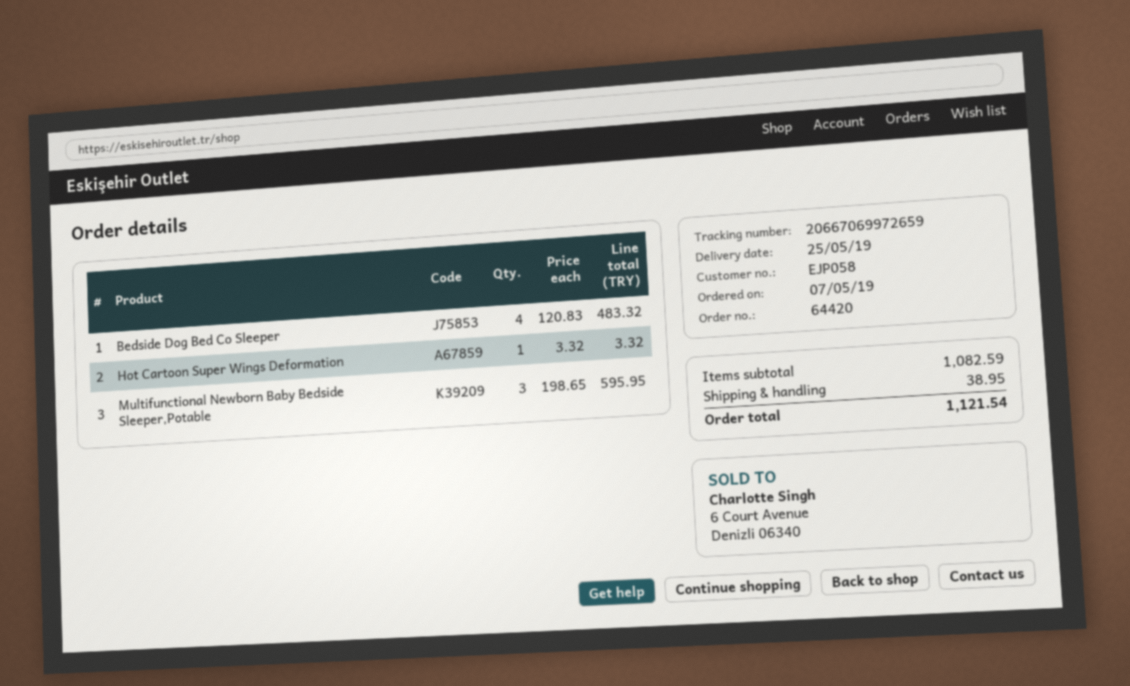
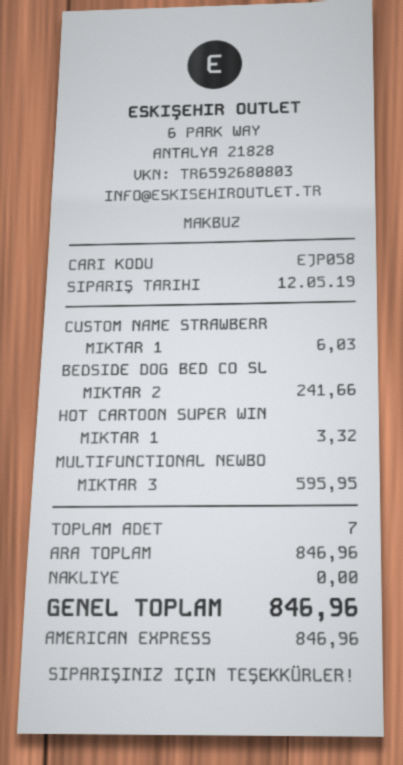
order date: 2019-05-07 -> 2019-05-12
Bedside Dog Bed Co Sleeper: 4 for 483.32 -> 2 for 241.66
CUSTOM NAME STRAWBERR: none -> 1 for 6.03
subtotal: 1082.59 -> 846.96
shipping: 38.95 -> 0.00
total: 1121.54 -> 846.96

